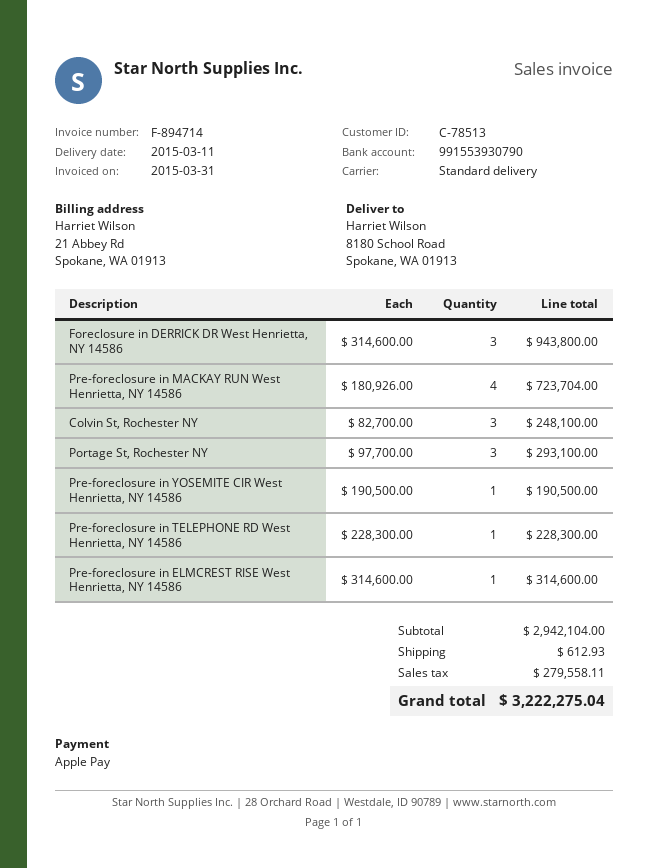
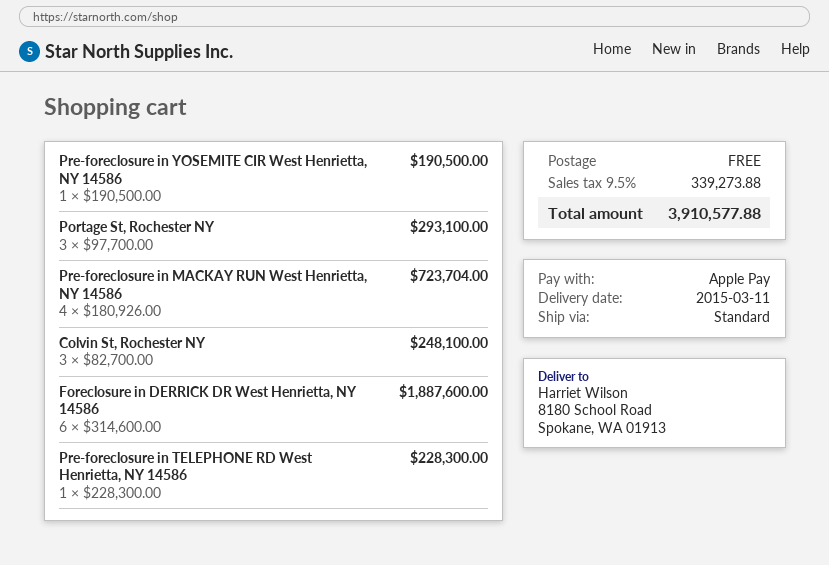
Foreclosure in DERRICK DR West Henrietta, NY 14586: 3 x 314600.00 = 943800.00 -> 6 x 314600.00 = 1887600.00
Pre-foreclosure in ELMCREST RISE West Henrietta, NY 14586: 1 x 314600.00 = 314600.00 -> none
shipping: 612.93 -> 0.00
tax: 279558.11 -> 339273.88
total: 3222275.04 -> 3910577.88

